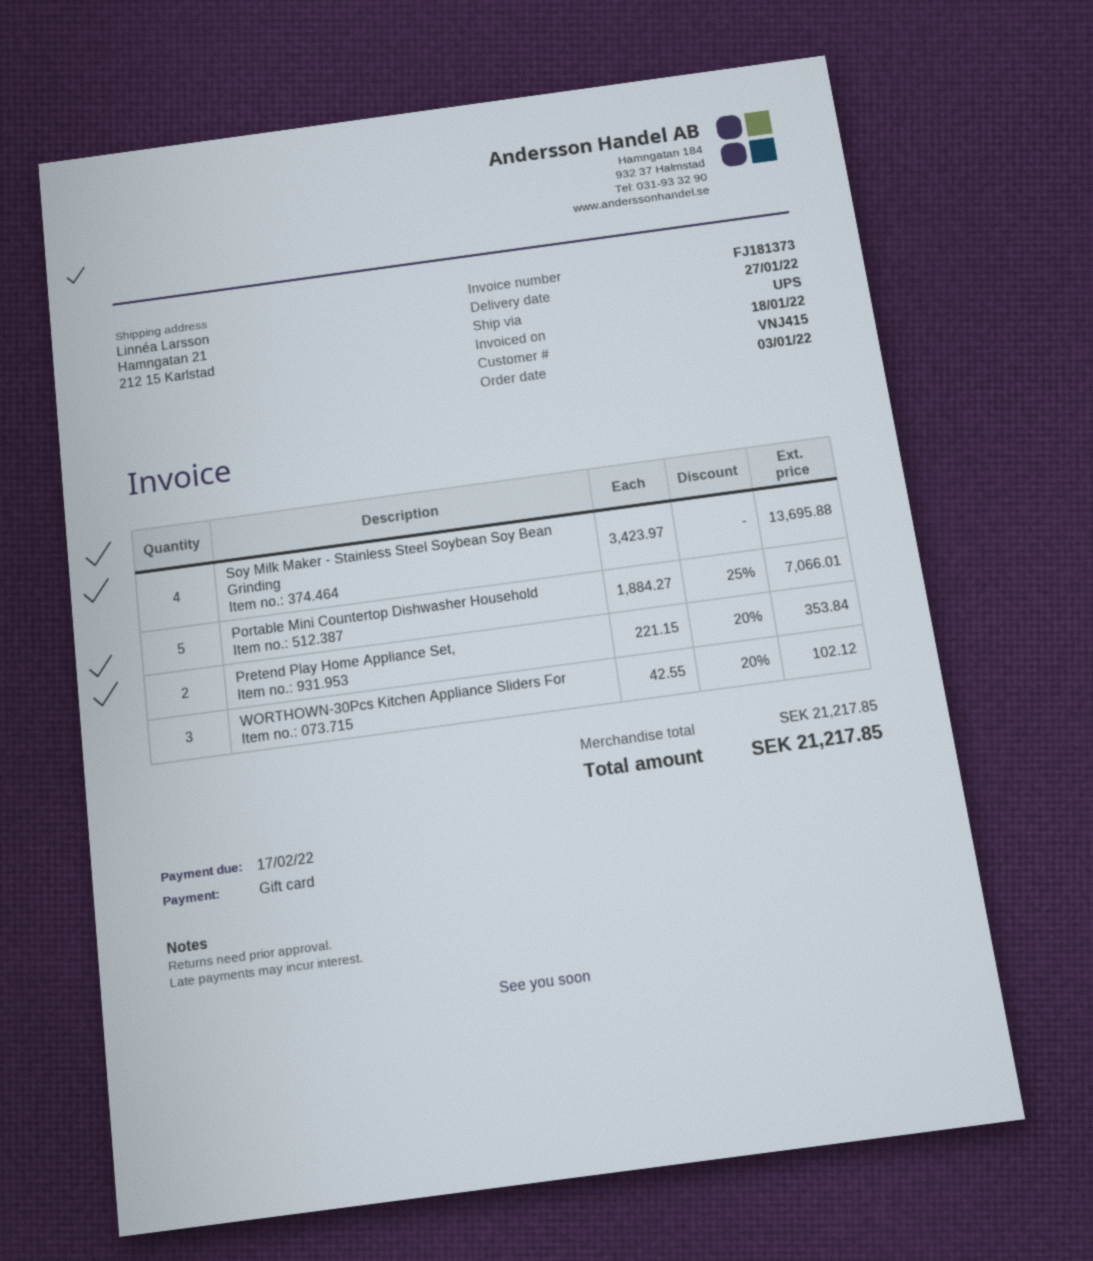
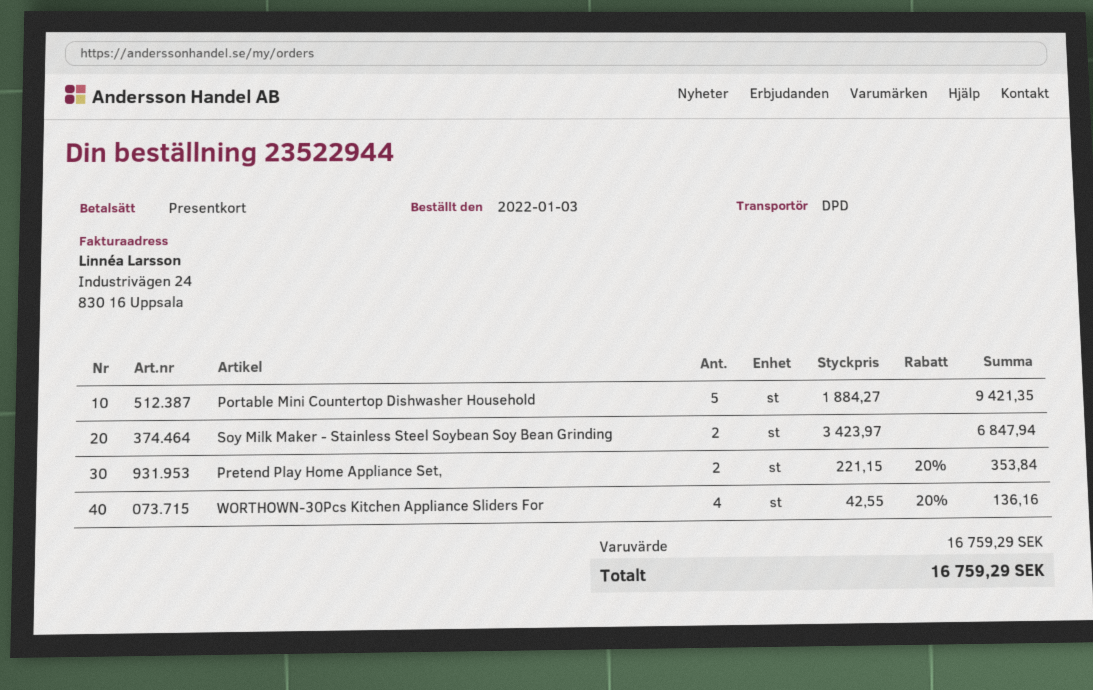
shipping method: UPS -> DPD
Soy Milk Maker - Stainless Steel Soybean Soy Bean Grinding: 4 x 3423.97 = 13695.88 -> 2 x 3423.97 = 6847.94
Portable Mini Countertop Dishwasher Household: 5 x 1884.27 - 25% = 7066.01 -> 5 x 1884.27 = 9421.35
WORTHOWN-30Pcs Kitchen Appliance Sliders For: 3 x 42.55 - 20% = 102.12 -> 4 x 42.55 - 20% = 136.16
subtotal: 21217.85 -> 16759.29
total: 21217.85 -> 16759.29

